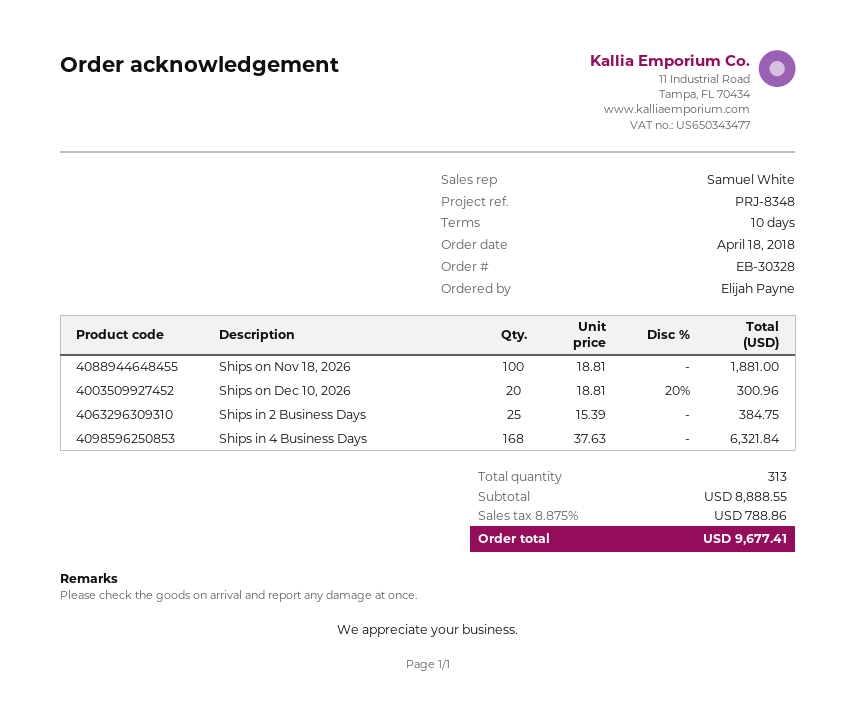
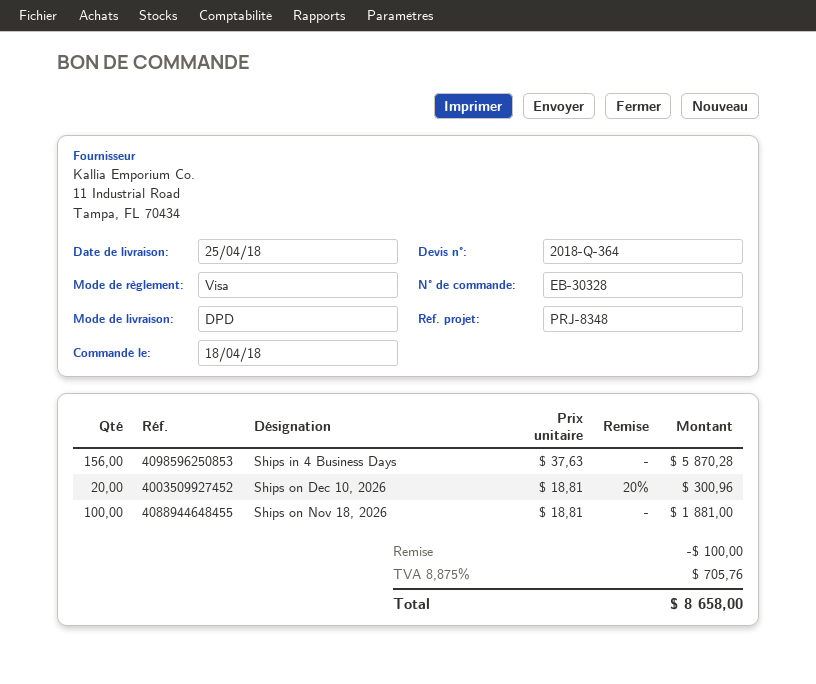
Ships in 2 Business Days: 25 x 15.39 = 384.75 -> none
Ships in 4 Business Days: 168 x 37.63 = 6321.84 -> 156 x 37.63 = 5870.28
discount: none -> 100.00
tax: 8.875% = 788.86 -> 8.875% = 705.76
total: 9677.41 -> 8658.00

